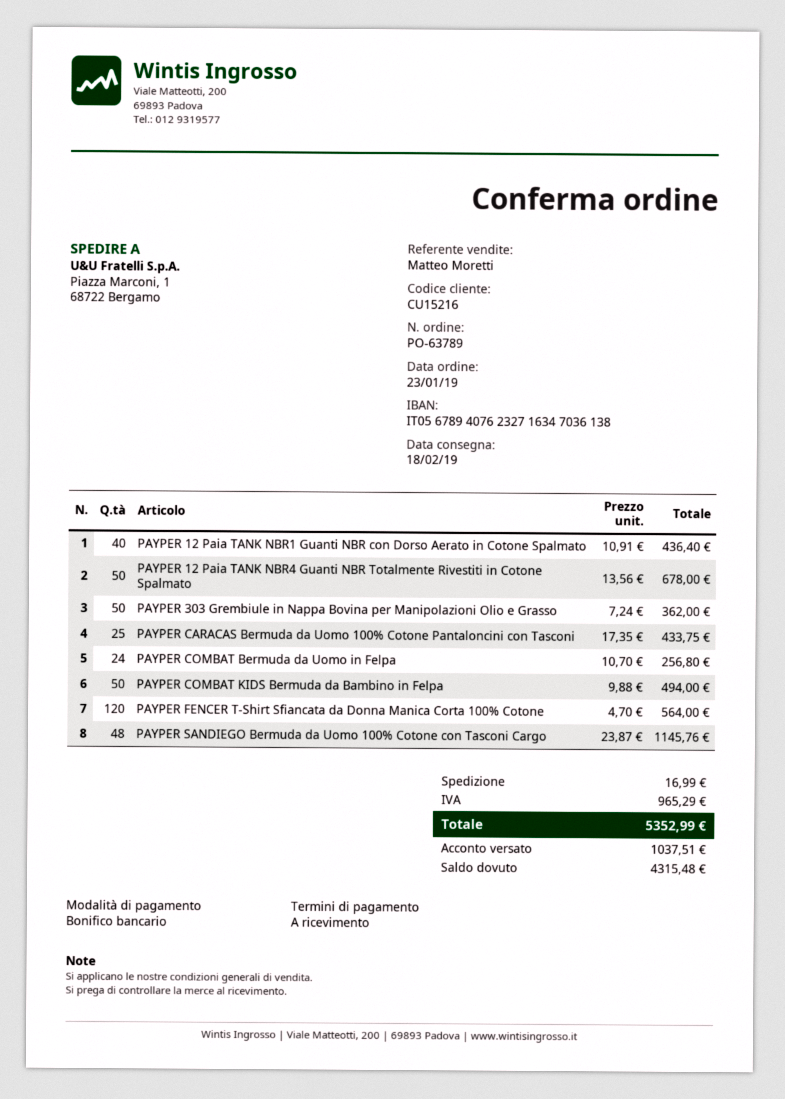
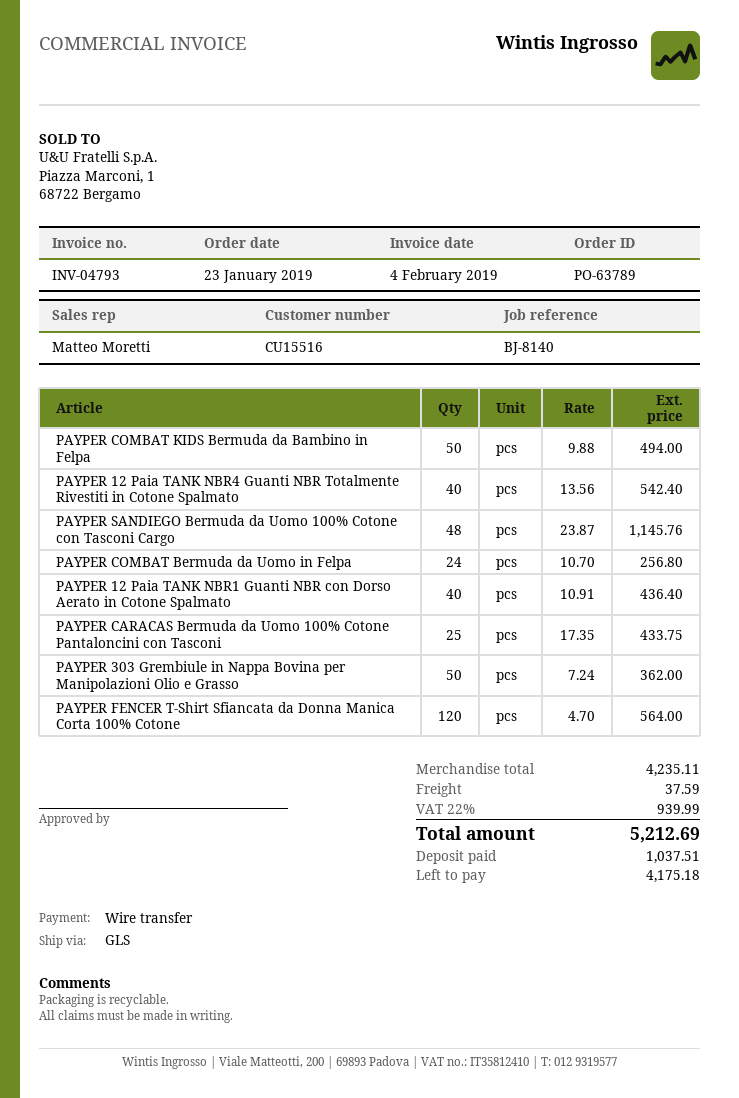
customer number: CU15216 -> CU15516
PAYPER 12 Paia TANK NBR4 Guanti NBR Totalmente Rivestiti in Cotone Spalmato: 50 x 13.56 = 678.00 -> 40 x 13.56 = 542.40
shipping: 16.99 -> 37.59
tax: 965.29 -> 939.99
total: 5352.99 -> 5212.69
balance: 4315.48 -> 4175.18

